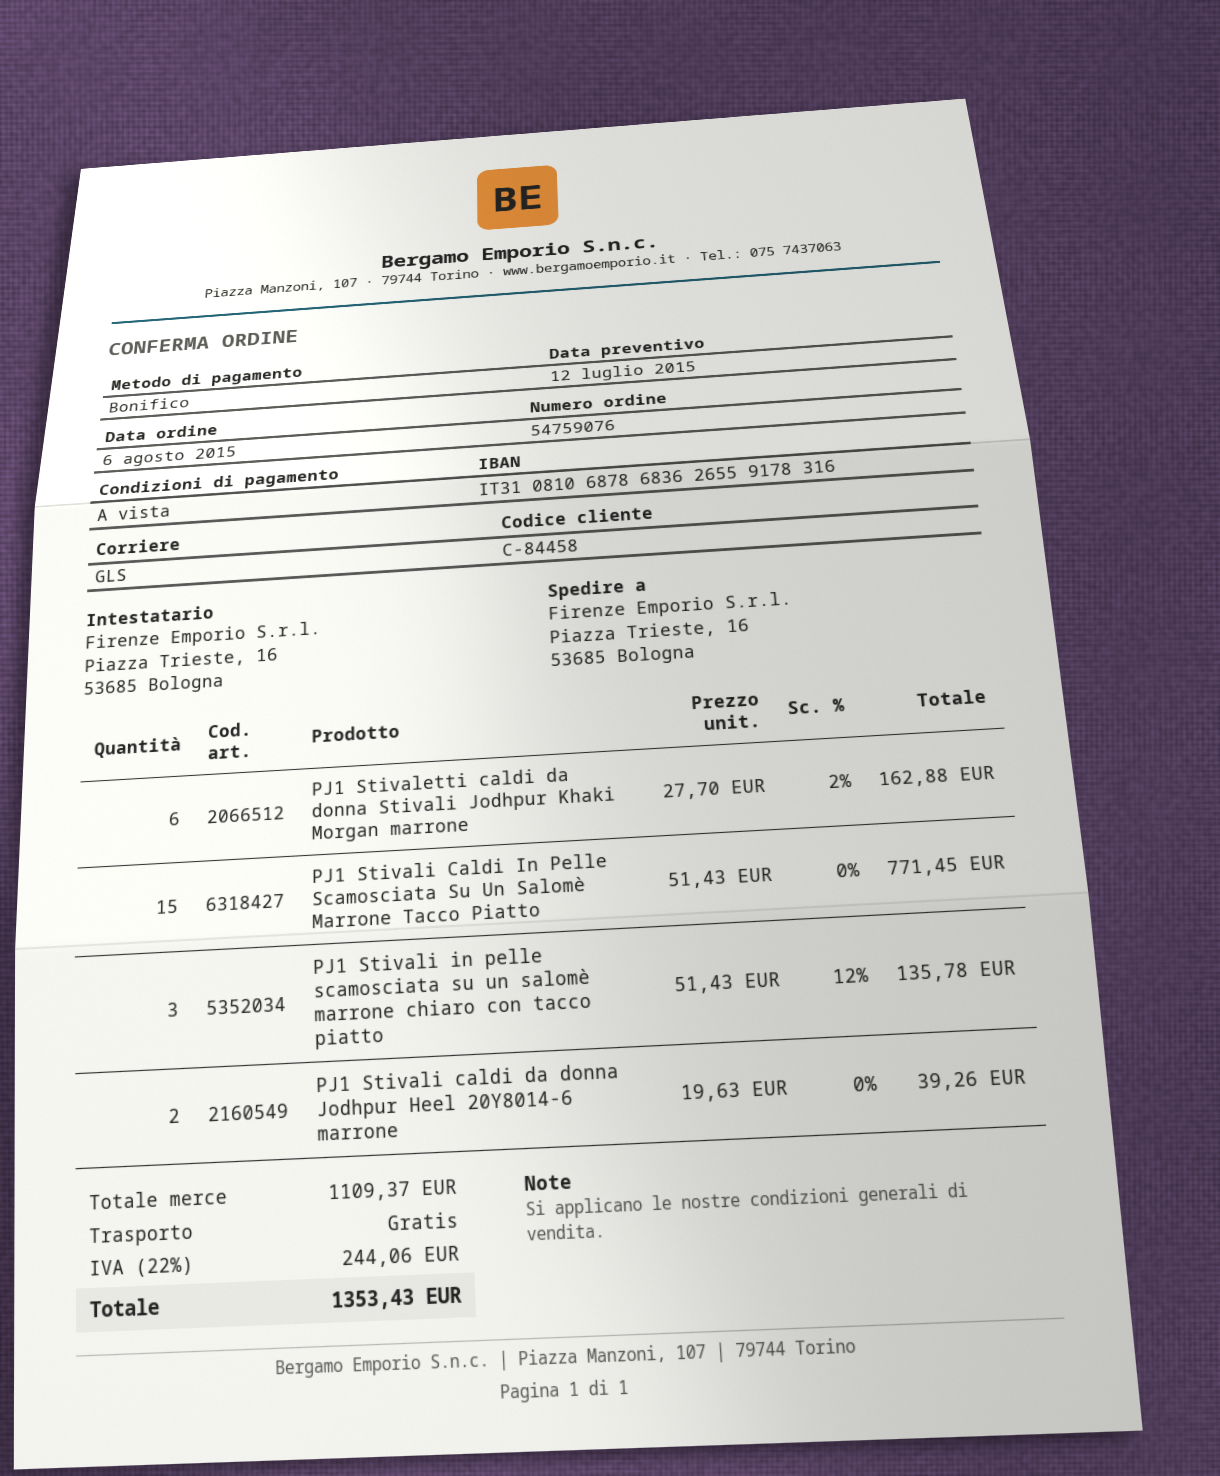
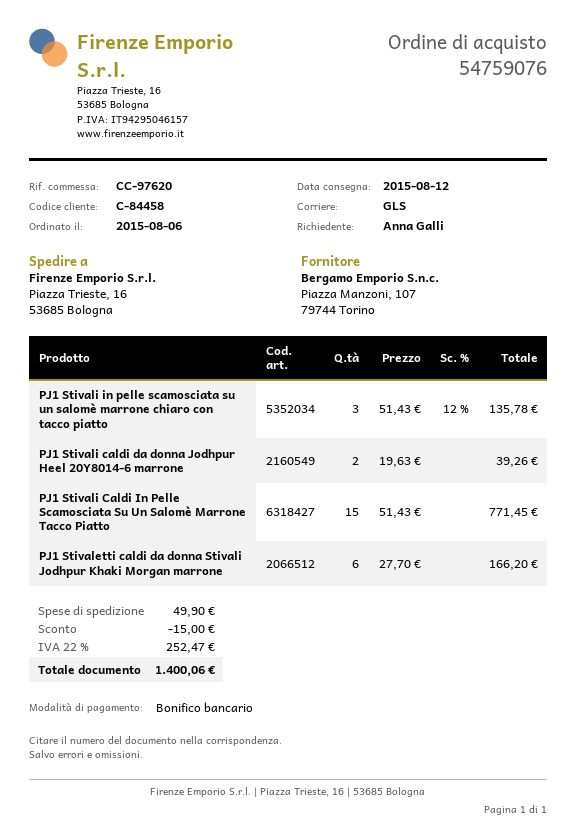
PJ1 Stivaletti caldi da donna Stivali Jodhpur Khaki Morgan marrone: 6 x 27.70 - 2% = 162.88 -> 6 x 27.70 = 166.20
discount: none -> 15.00
shipping: 0.00 -> 49.90
tax: 22% = 244.06 -> 22% = 252.47
total: 1353.43 -> 1400.06

